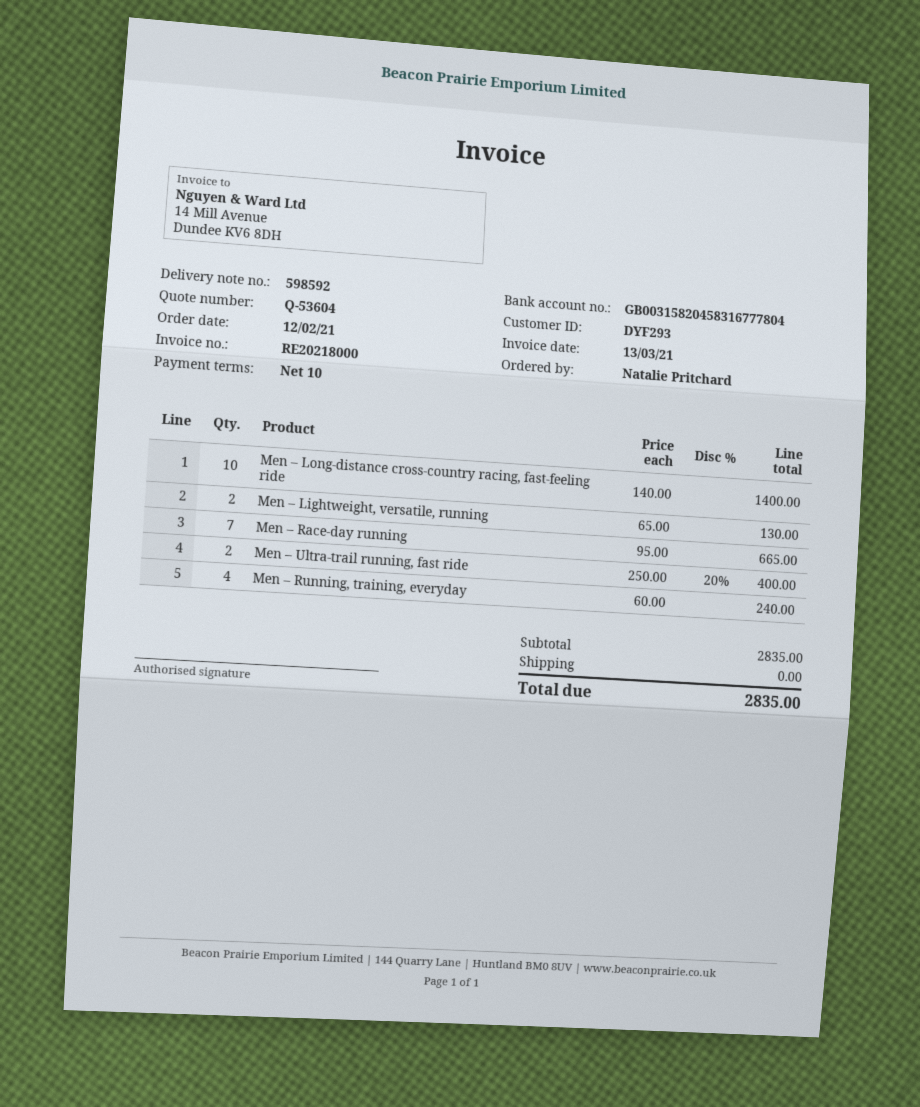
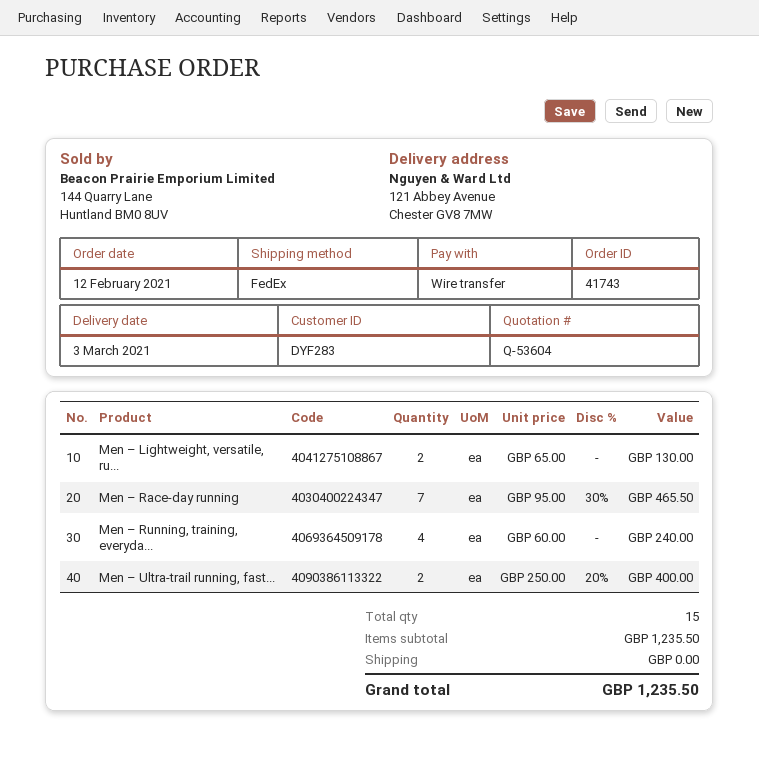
customer number: DYF293 -> DYF283
Men – Long-distance cross-country racing, fast-feeling ride: 10 x 140.00 = 1400.00 -> none
Men – Race-day running: 7 x 95.00 = 665.00 -> 7 x 95.00 - 30% = 465.50
subtotal: 2835.00 -> 1235.50
total: 2835.00 -> 1235.50

